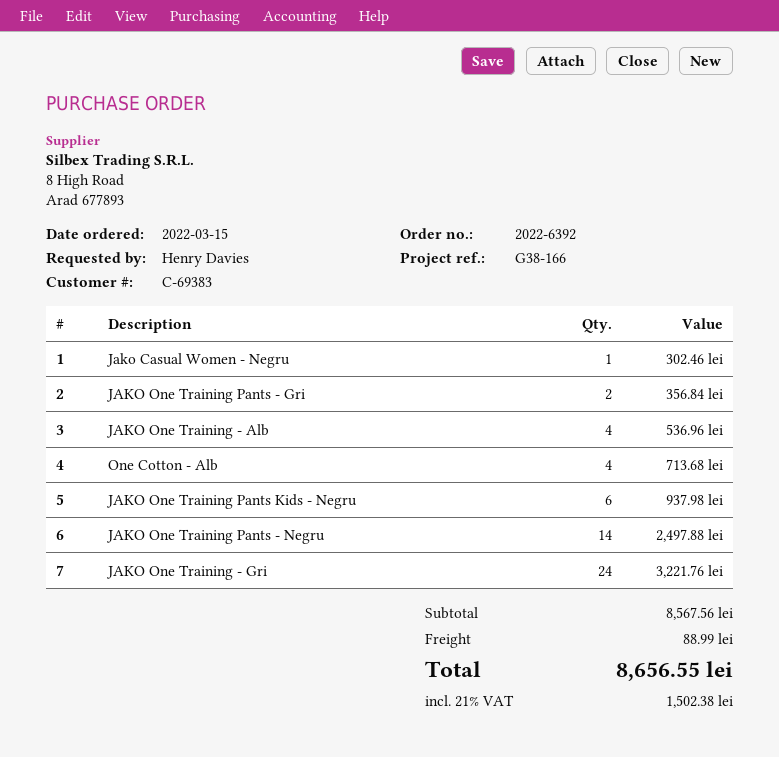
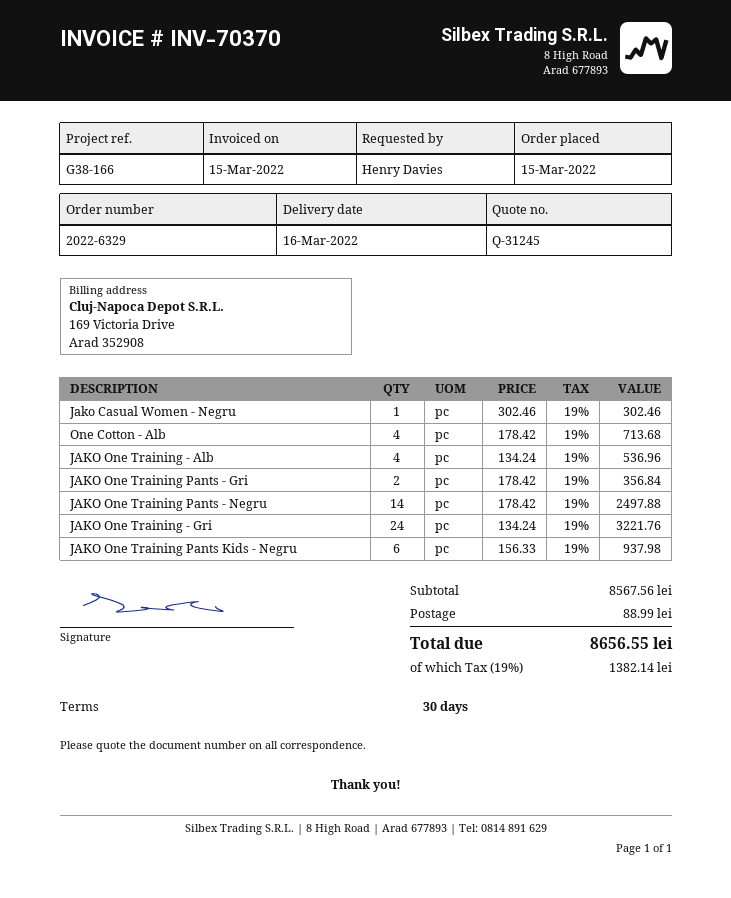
order number: 2022-6392 -> 2022-6329
tax: 21% = 1502.38 -> 19% = 1382.14

